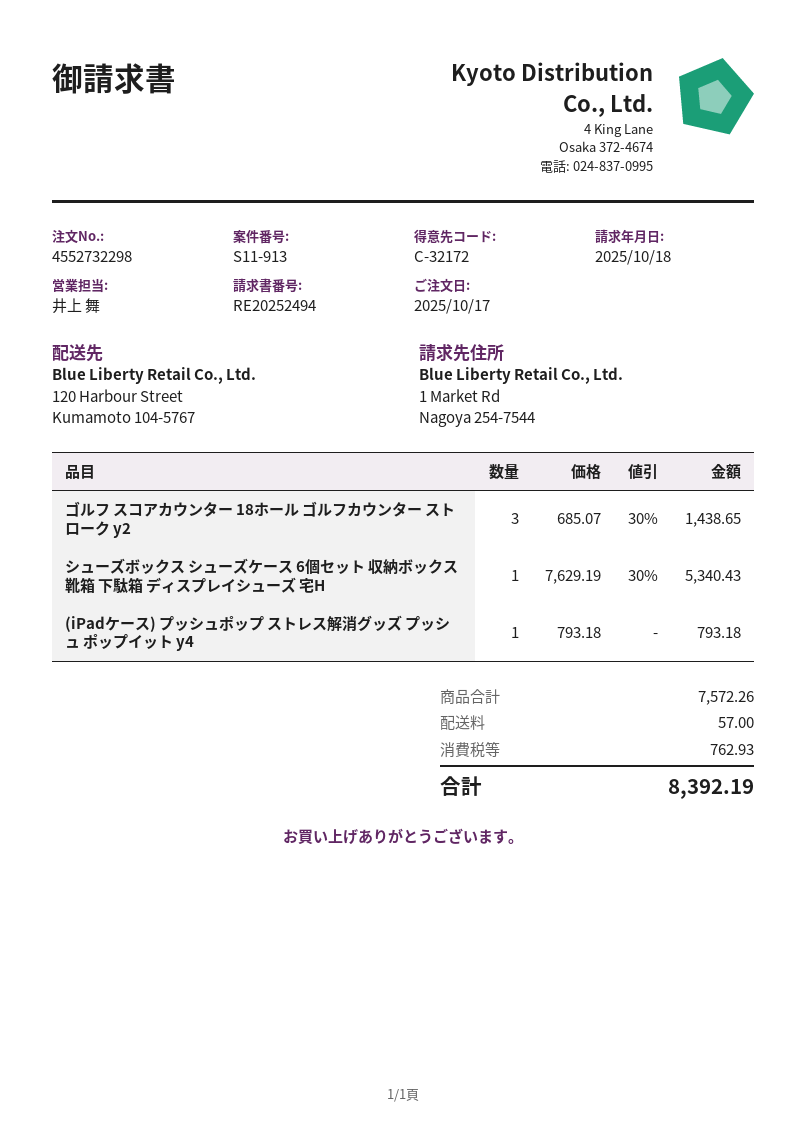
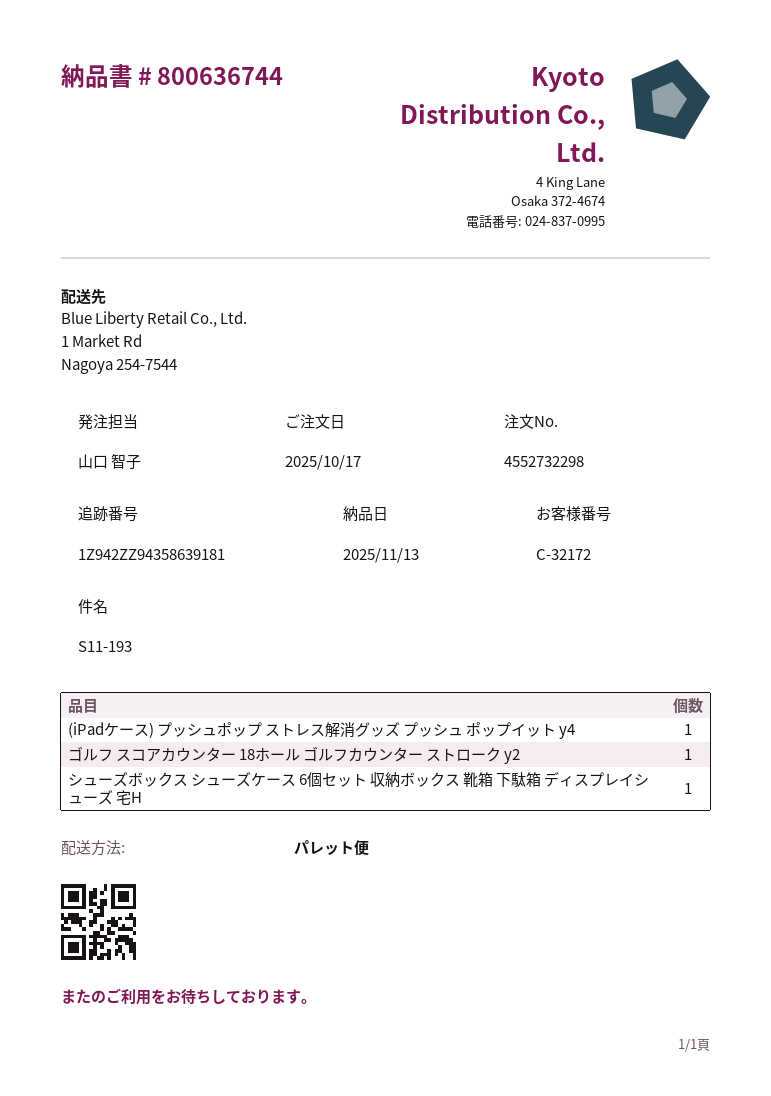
reference: S11-913 -> S11-193
ship to: 120 Harbour Street, Kumamoto 104-5767 -> 1 Market Rd, Nagoya 254-7544
ゴルフ スコアカウンター 18ホール ゴルフカウンター ストローク y2: 3 -> 1

